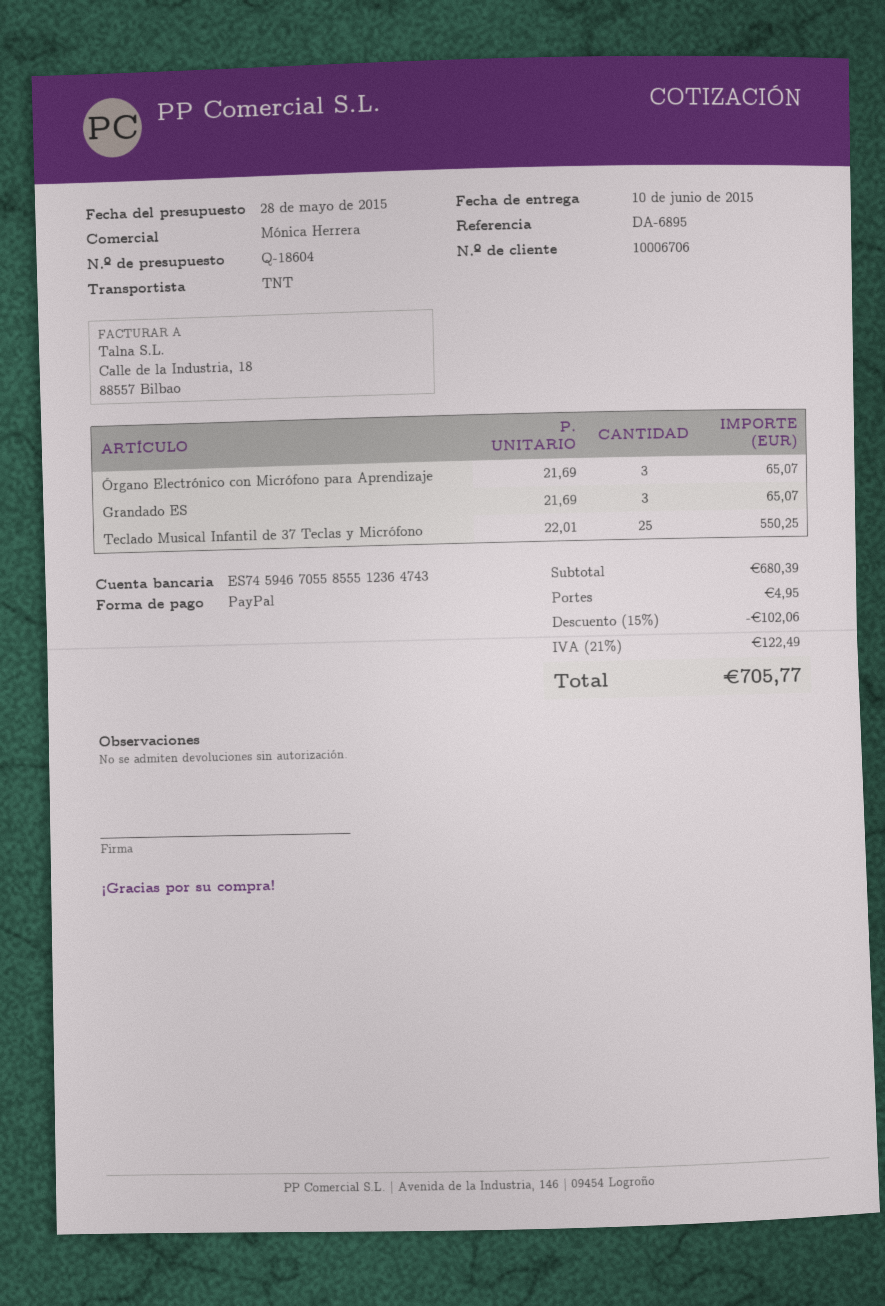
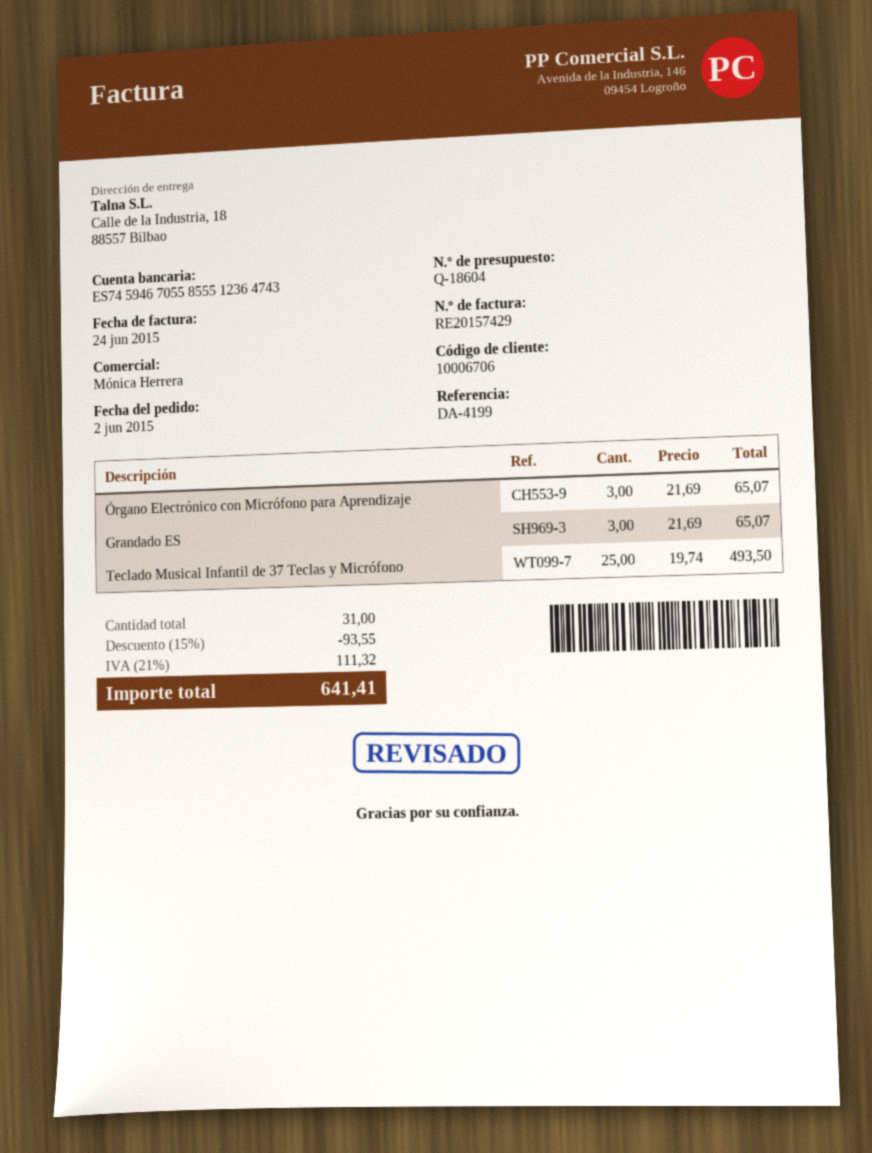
reference: DA-6895 -> DA-4199
Teclado Musical Infantil de 37 Teclas y Micrófono: 25 x 22.01 = 550.25 -> 25 x 19.74 = 493.50
discount: 15% = 102.06 -> 15% = 93.55
shipping: 4.95 -> none
tax: 21% = 122.49 -> 21% = 111.32
total: 705.77 -> 641.41

